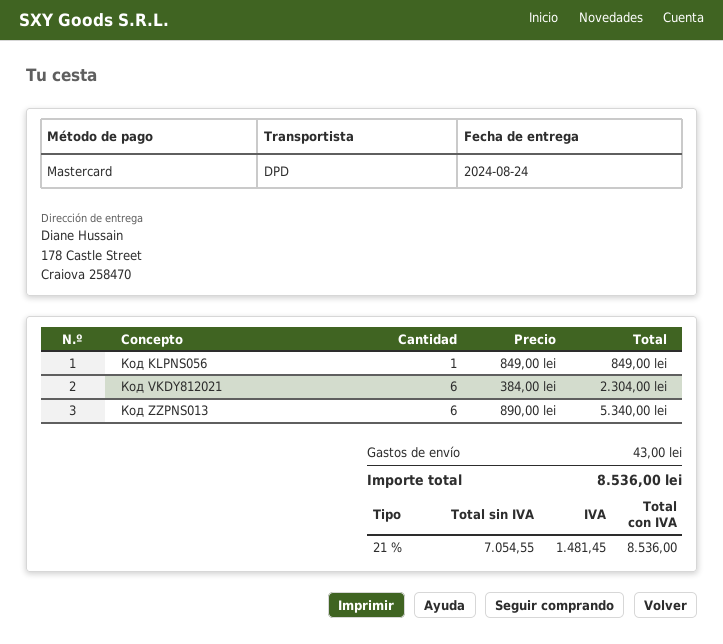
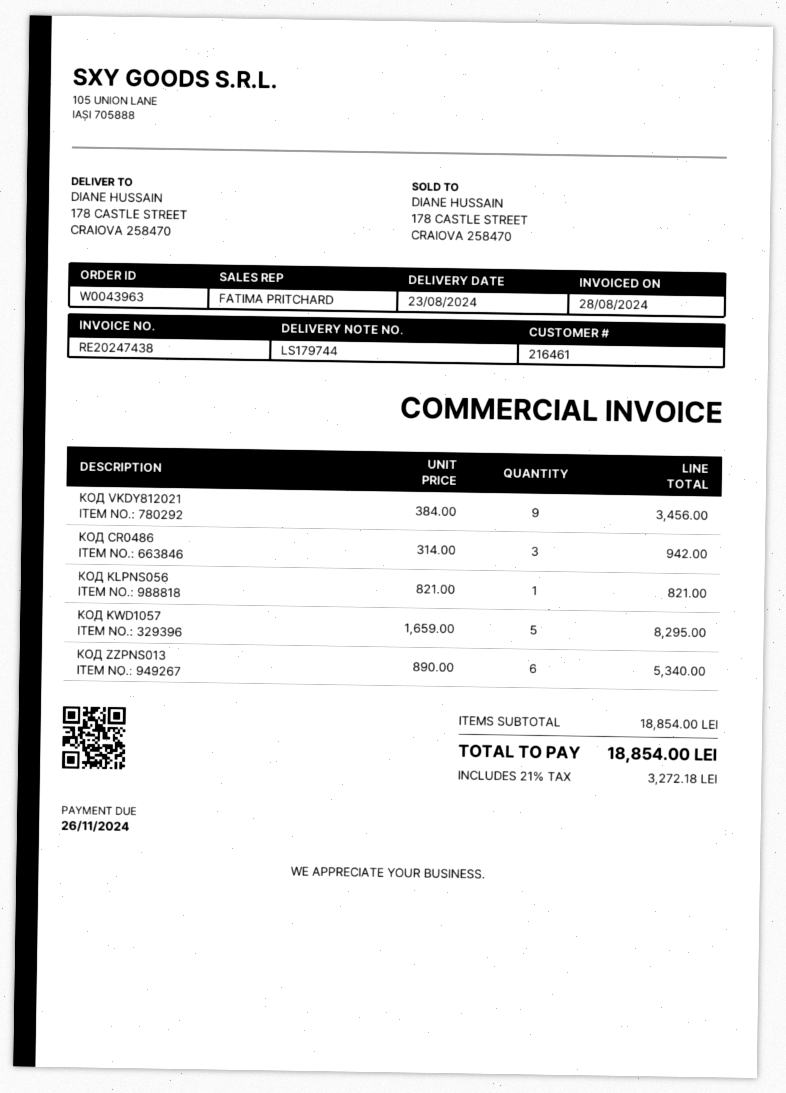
delivery date: 2024-08-24 -> 2024-08-23
Код KLPNS056: 1 x 849.00 = 849.00 -> 1 x 821.00 = 821.00
Код VKDY812021: 6 x 384.00 = 2304.00 -> 9 x 384.00 = 3456.00
КОД CR0486: none -> 3 x 314.00 = 942.00
КОД KWD1057: none -> 5 x 1659.00 = 8295.00
shipping: 43.00 -> none
tax: 21% = 1481.45 -> 21% = 3272.18
total: 8536.00 -> 18854.00

